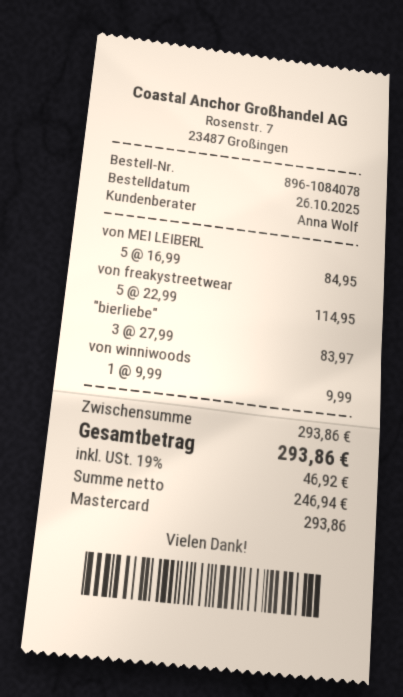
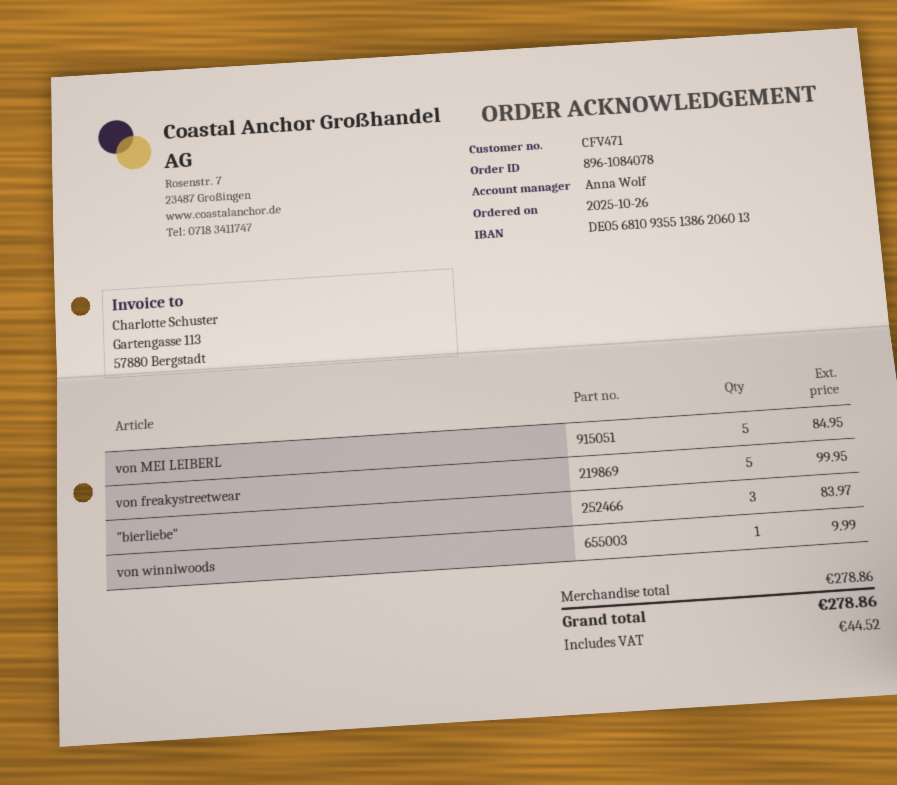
von freakystreetwear: 5 for 114.95 -> 5 for 99.95
subtotal: 293.86 -> 278.86
tax: 46.92 -> 44.52
total: 293.86 -> 278.86

